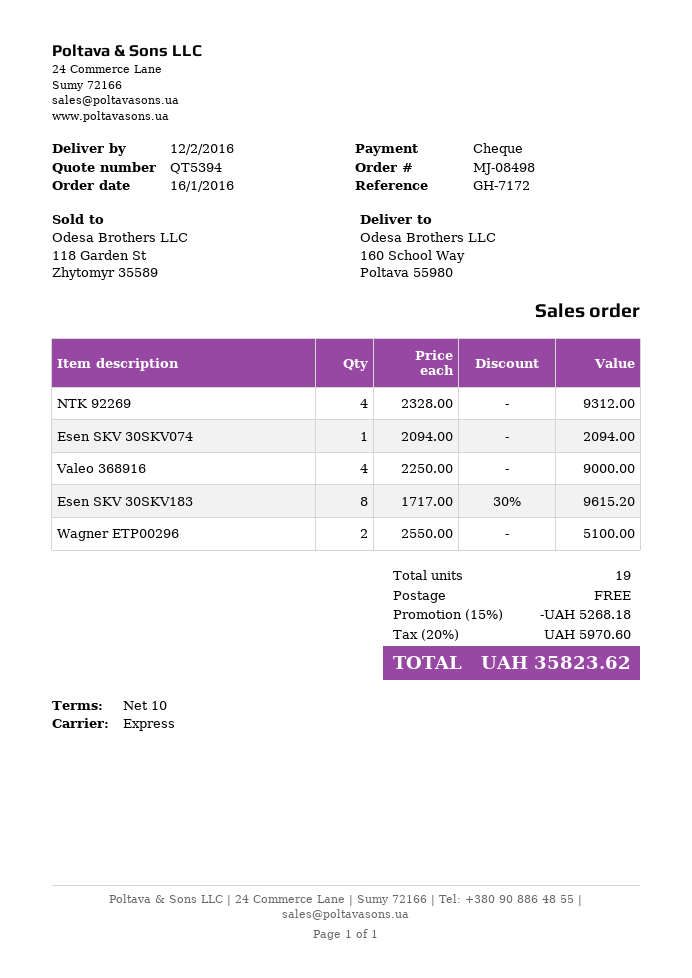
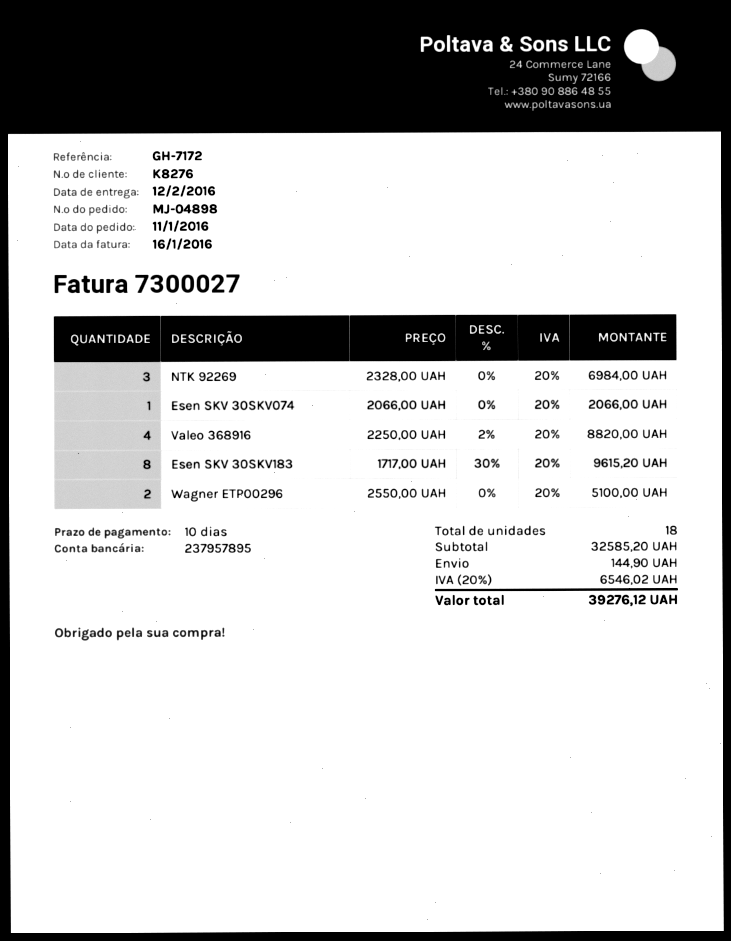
order number: MJ-08498 -> MJ-04898
order date: 2016-01-16 -> 2016-01-11
NTK 92269: 4 x 2328.00 = 9312.00 -> 3 x 2328.00 = 6984.00
Esen SKV 30SKV074: 1 x 2094.00 = 2094.00 -> 1 x 2066.00 = 2066.00
Valeo 368916: 4 x 2250.00 = 9000.00 -> 4 x 2250.00 - 2% = 8820.00
total quantity: 19 -> 18
discount: 15% = 5268.18 -> none
shipping: 0.00 -> 144.90
tax: 20% = 5970.60 -> 20% = 6546.02
total: 35823.62 -> 39276.12

